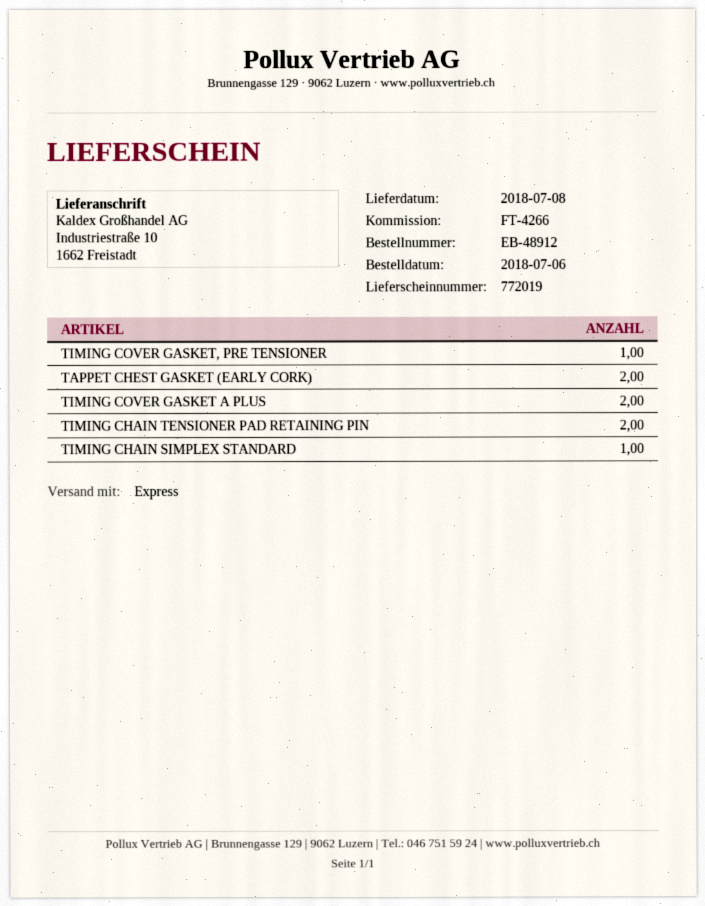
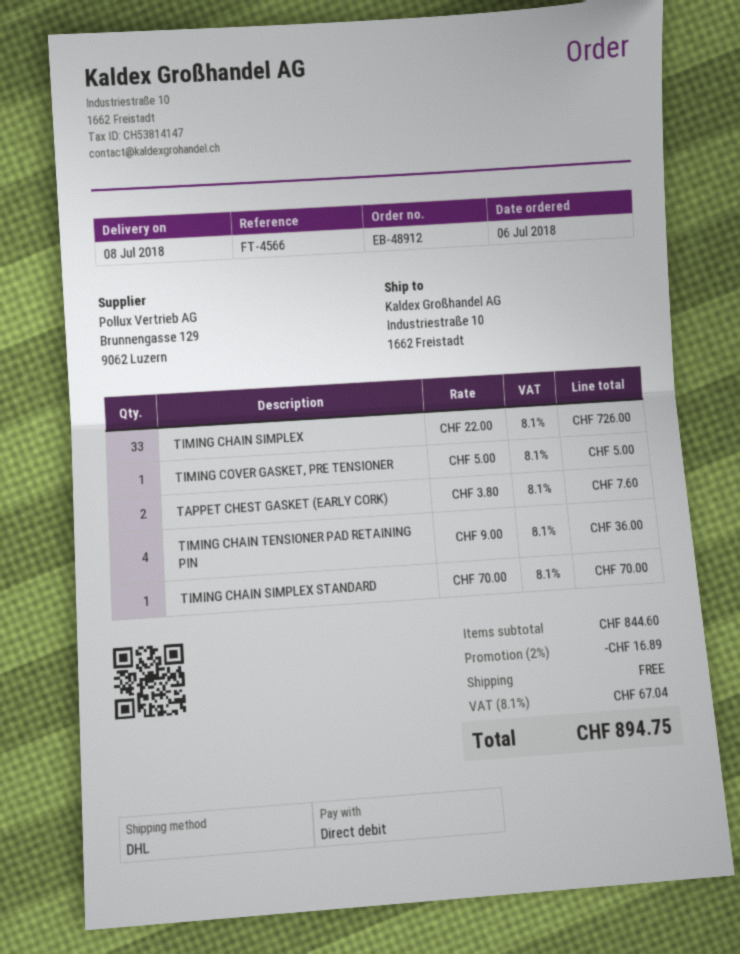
reference: FT-4266 -> FT-4566
shipping method: express -> DHL
TIMING COVER GASKET A PLUS: 2 -> none
TIMING CHAIN TENSIONER PAD RETAINING PIN: 2 -> 4
TIMING CHAIN SIMPLEX: none -> 33

